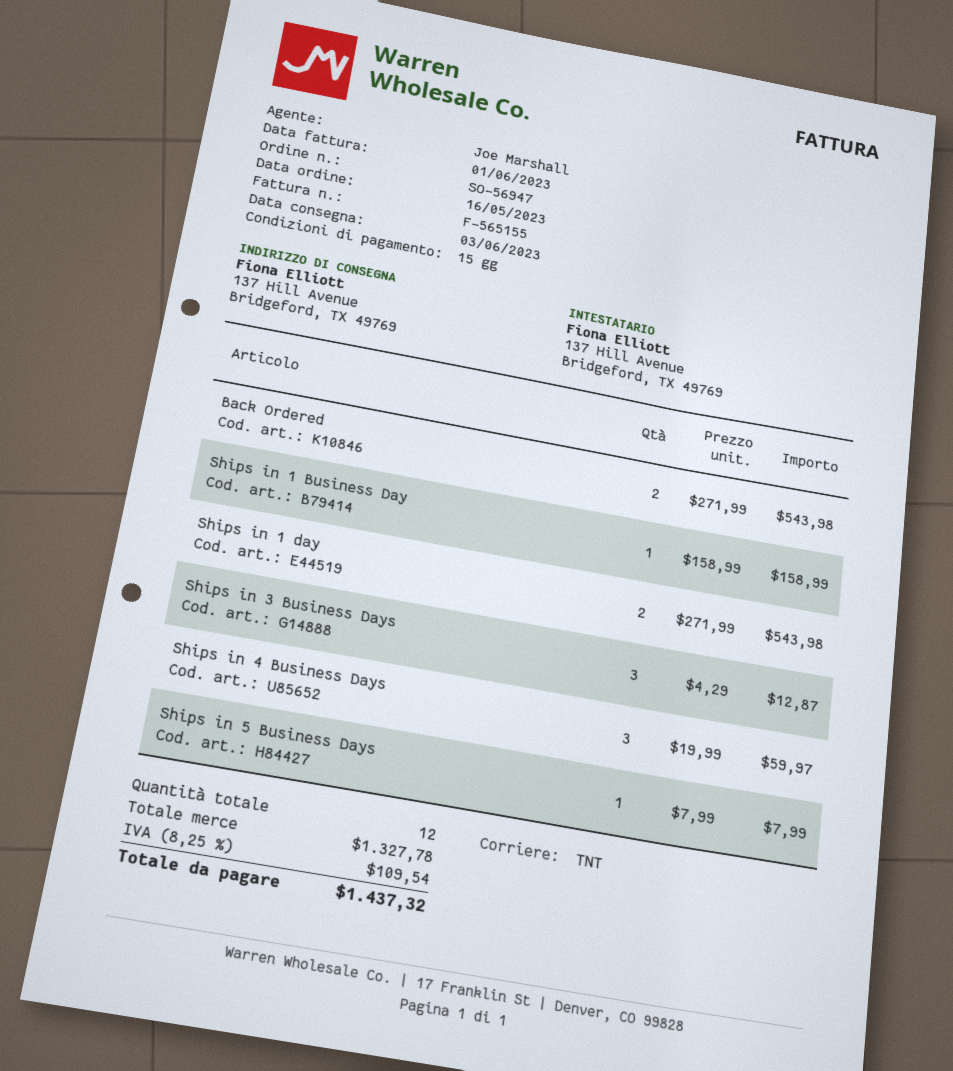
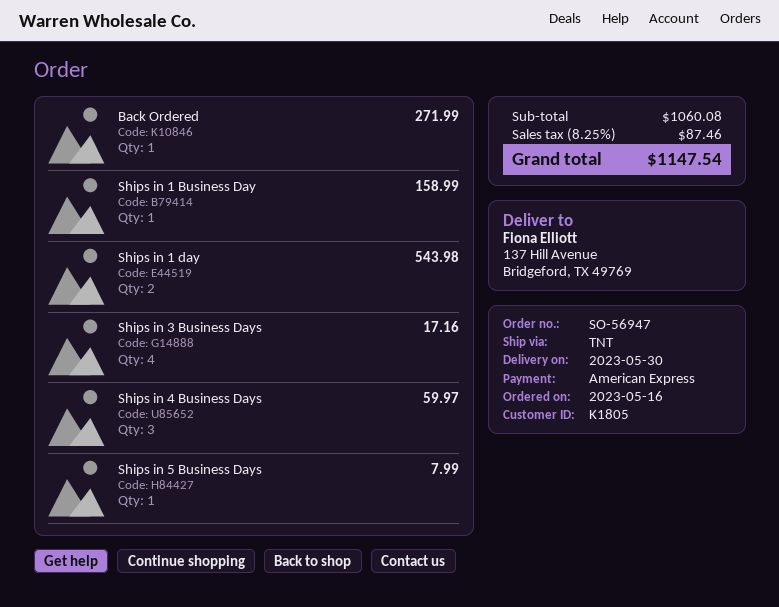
delivery date: 2023-06-03 -> 2023-05-30
Back Ordered: 2 for 543.98 -> 1 for 271.99
Ships in 3 Business Days: 3 for 12.87 -> 4 for 17.16
subtotal: 1327.78 -> 1060.08
tax: 8.25% = 109.54 -> 8.25% = 87.46
total: 1437.32 -> 1147.54

